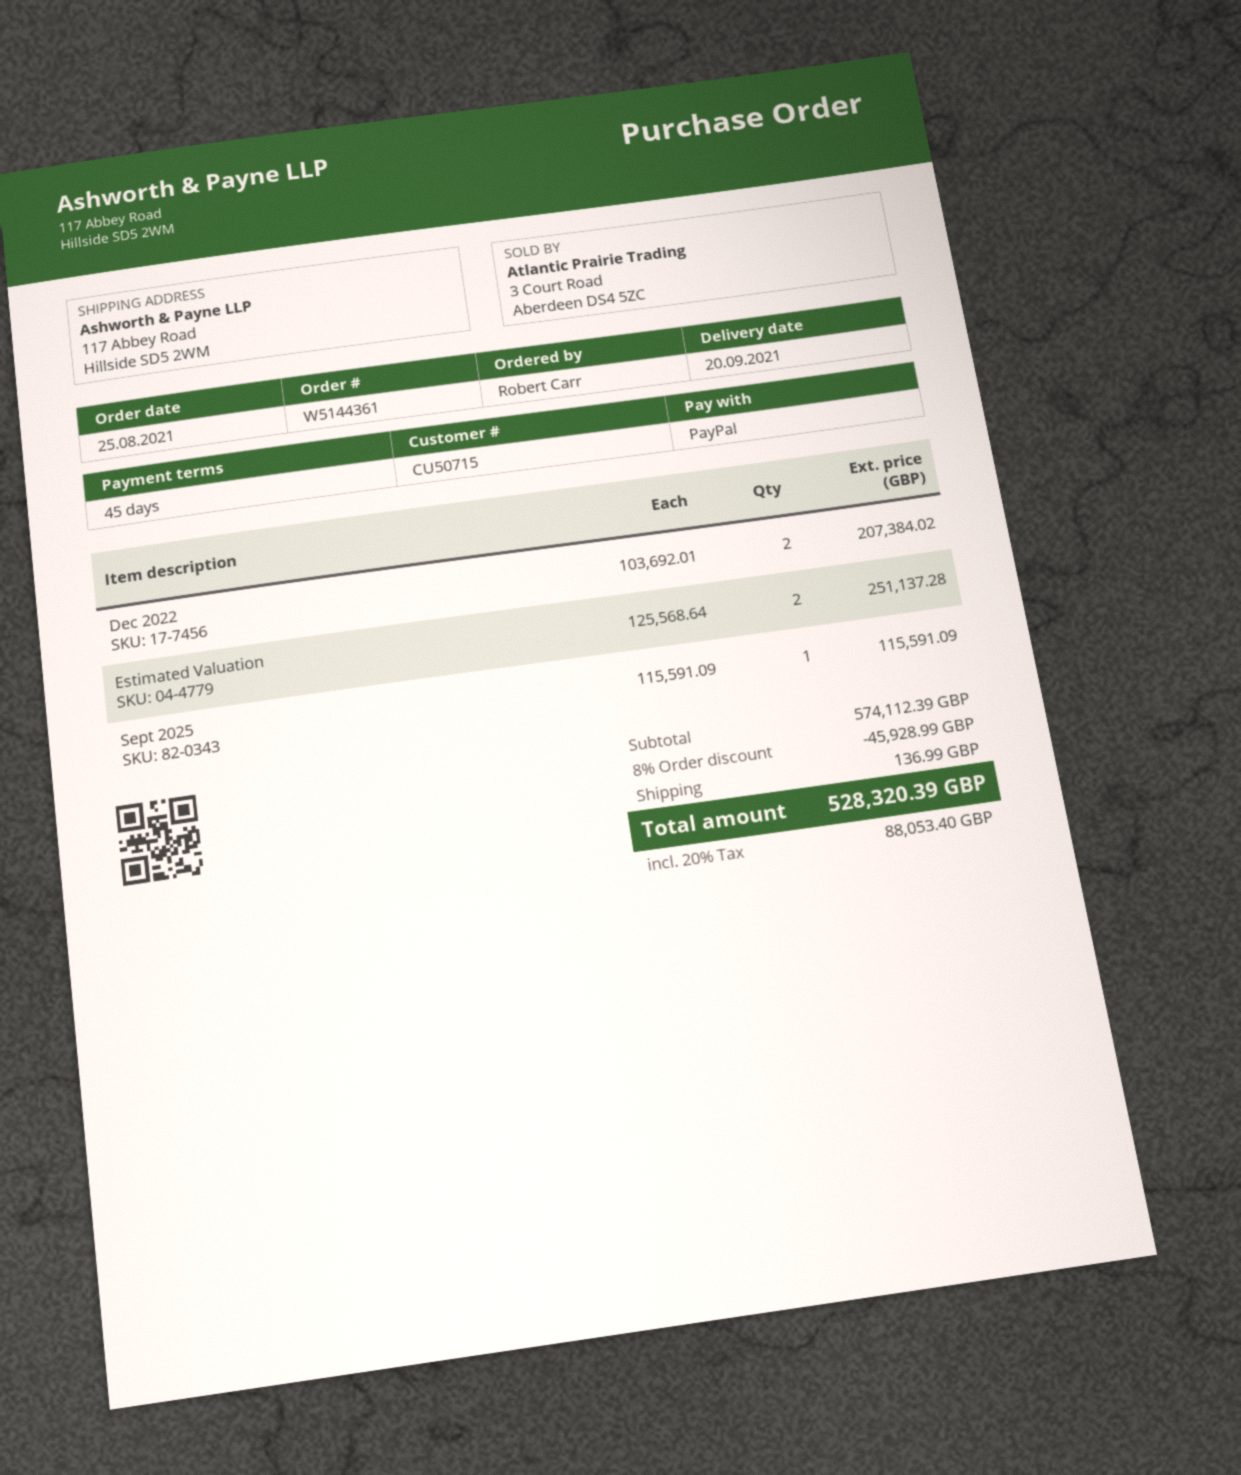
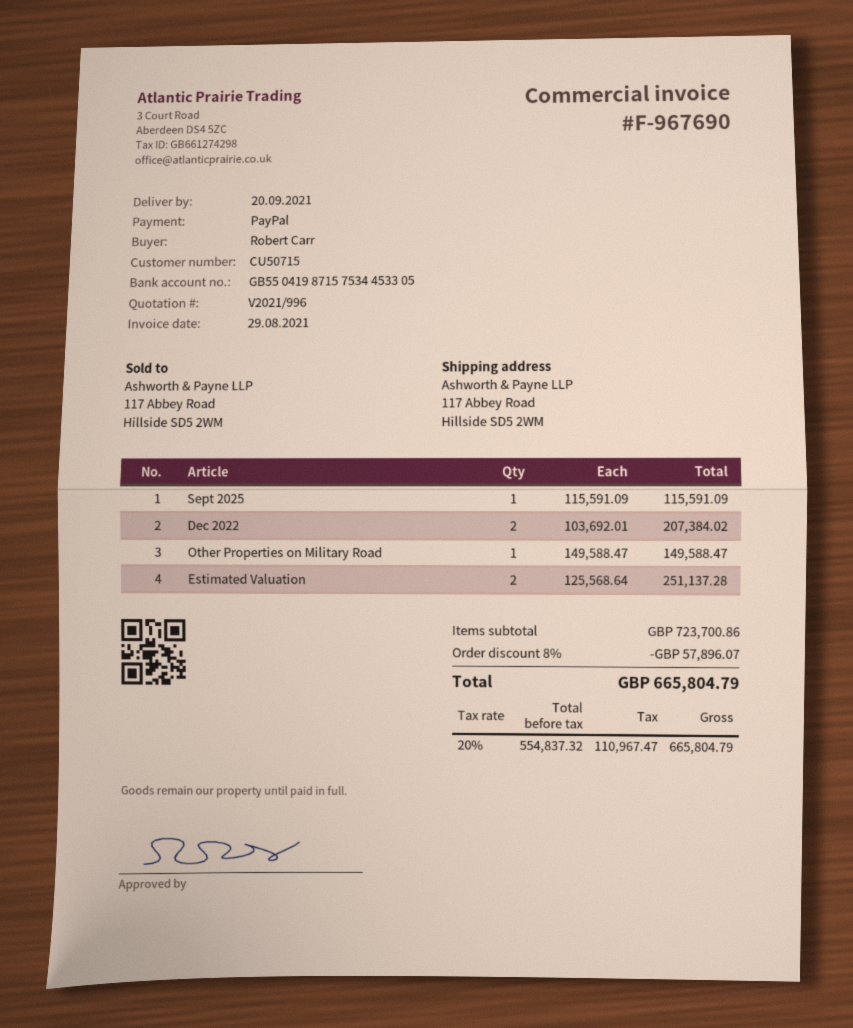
Other Properties on Military Road: none -> 1 x 149588.47 = 149588.47
subtotal: 574112.39 -> 723700.86
discount: 8% = 45928.99 -> 8% = 57896.07
shipping: 136.99 -> none
tax: 20% = 88053.40 -> 20% = 110967.47
total: 528320.39 -> 665804.79

